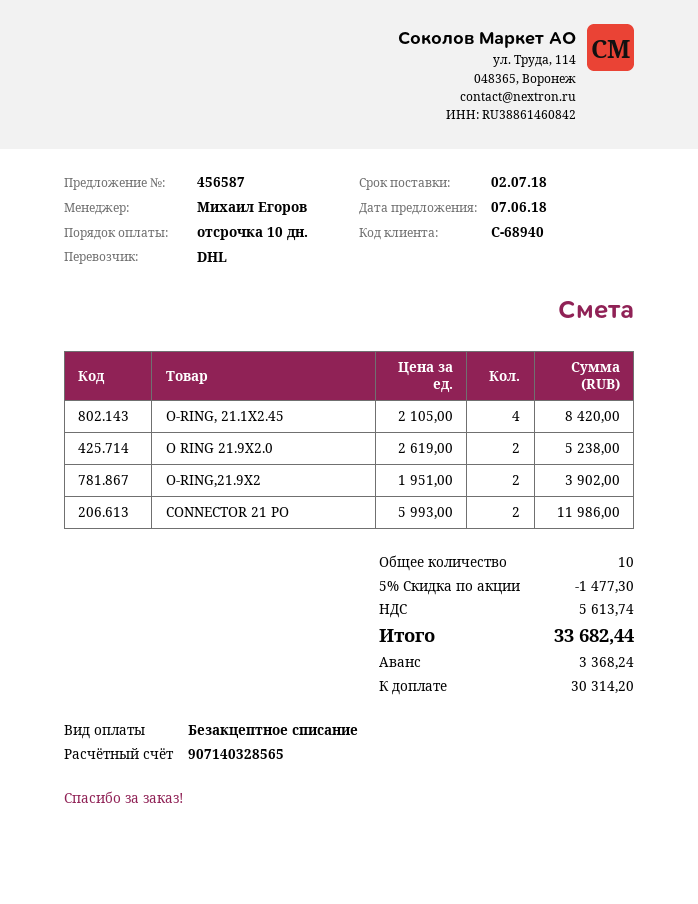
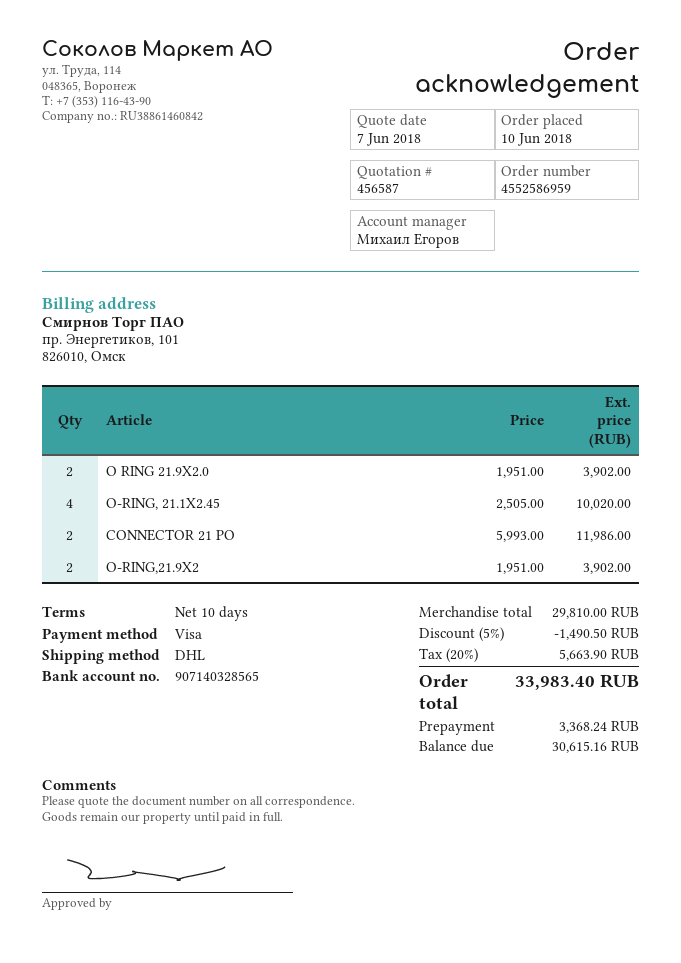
payment method: direct debit -> Visa
O-RING, 21.1X2.45: 4 x 2105.00 = 8420.00 -> 4 x 2505.00 = 10020.00
O RING 21.9X2.0: 2 x 2619.00 = 5238.00 -> 2 x 1951.00 = 3902.00
discount: 5% = 1477.30 -> 5% = 1490.50
tax: 5613.74 -> 5663.90
total: 33682.44 -> 33983.40
balance: 30314.20 -> 30615.16

